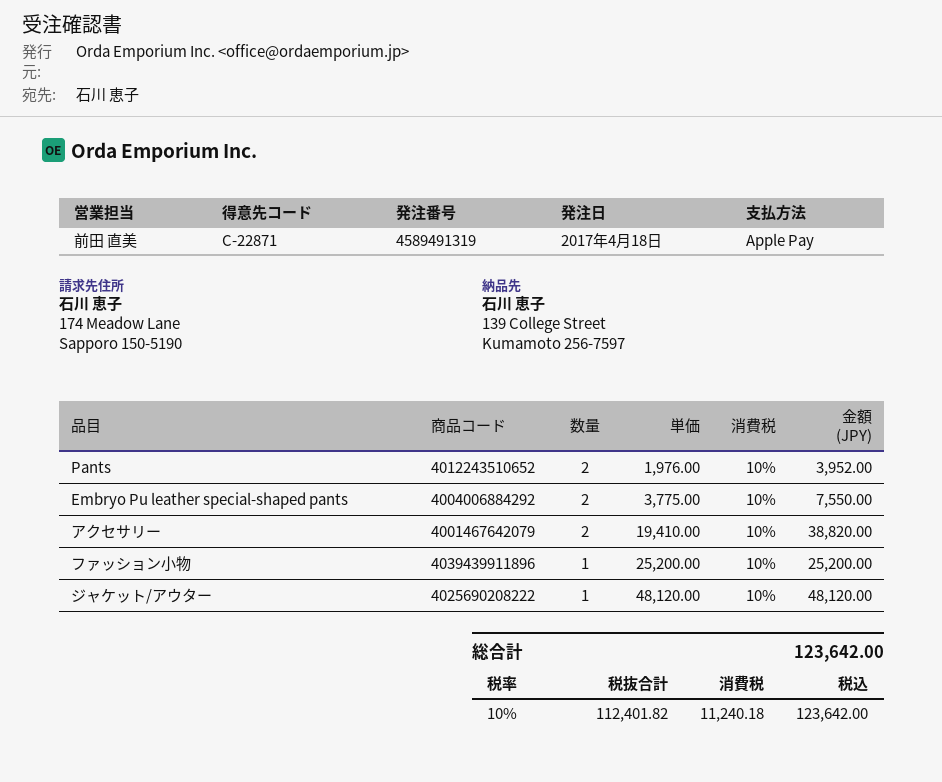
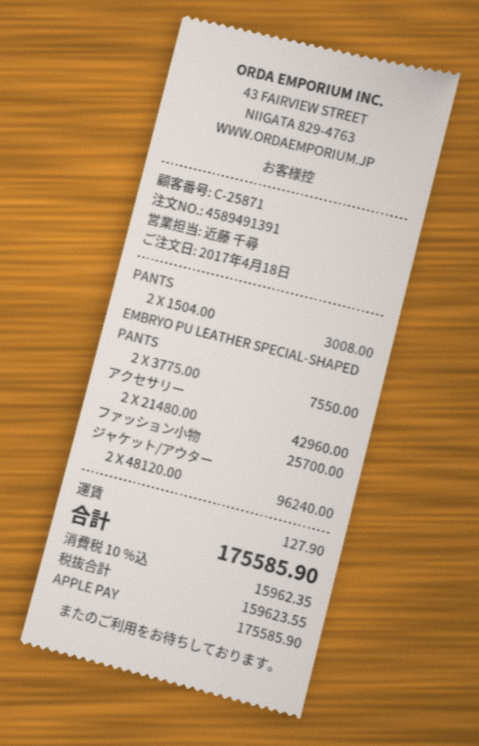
order number: 4589491319 -> 4589491391
customer number: C-22871 -> C-25871
sales rep: 前田 直美 -> 近藤 千尋
Pants: 2 x 1976.00 = 3952.00 -> 2 x 1504.00 = 3008.00
アクセサリー: 2 x 19410.00 = 38820.00 -> 2 x 21480.00 = 42960.00
ファッション小物: 1 x 25200.00 = 25200.00 -> 1 x 25700.00 = 25700.00
ジャケット/アウター: 1 x 48120.00 = 48120.00 -> 2 x 48120.00 = 96240.00
shipping: none -> 127.90
net: 112401.82 -> 159623.55
tax: 10% = 11240.18 -> 10% = 15962.35
total: 123642.00 -> 175585.90

